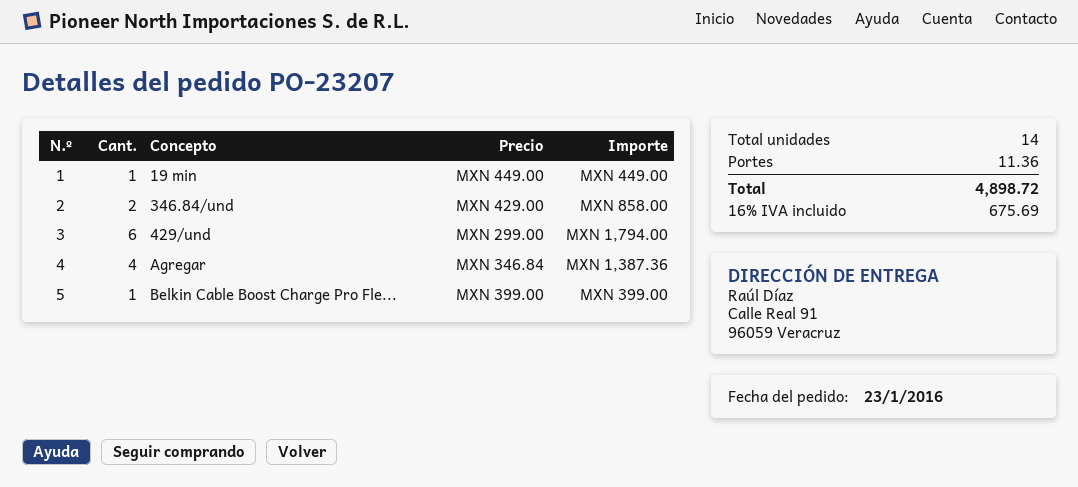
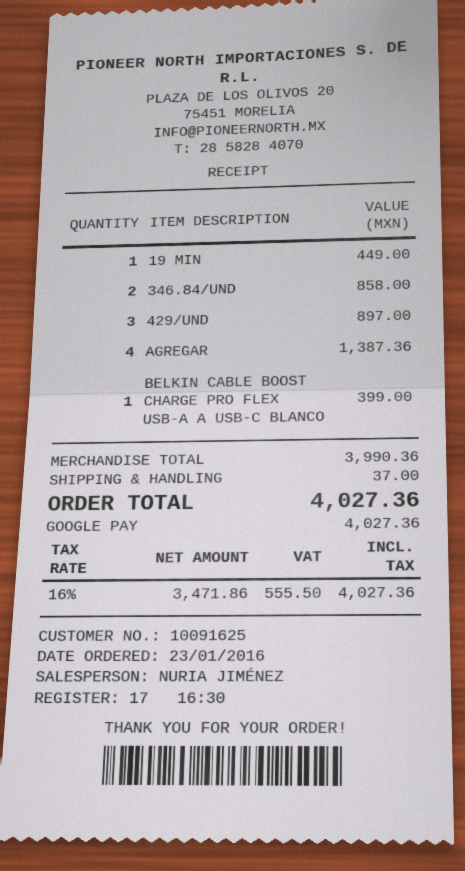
429/und: 6 for 1794.00 -> 3 for 897.00
shipping: 11.36 -> 37.00
tax: 16% = 675.69 -> 16% = 555.50
total: 4898.72 -> 4027.36

